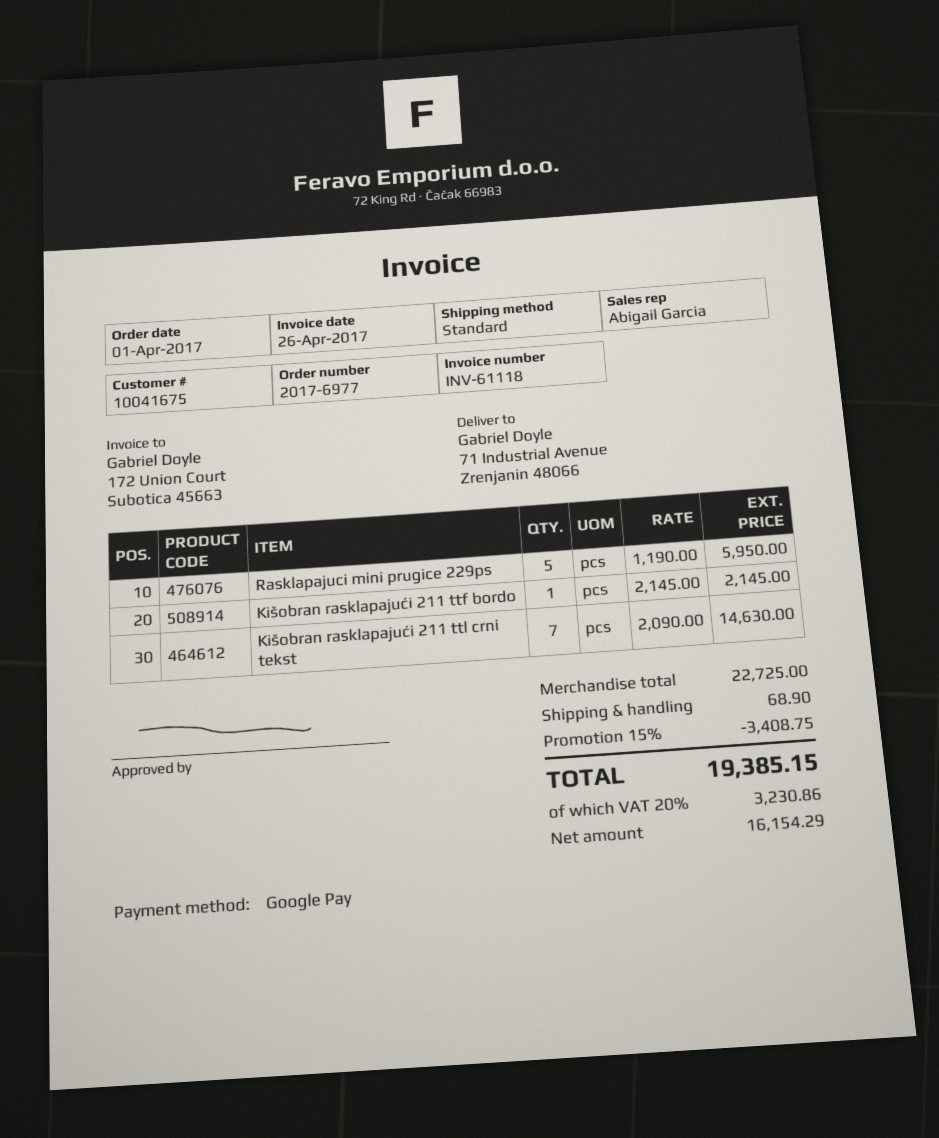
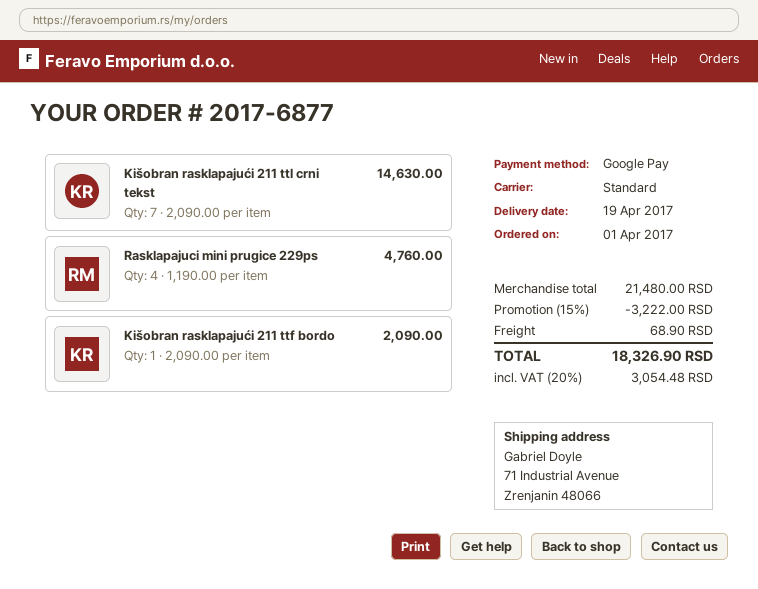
order number: 2017-6977 -> 2017-6877
Rasklapajuci mini prugice 229ps: 5 x 1190.00 = 5950.00 -> 4 x 1190.00 = 4760.00
Kišobran rasklapajući 211 ttf bordo: 1 x 2145.00 = 2145.00 -> 1 x 2090.00 = 2090.00
subtotal: 22725.00 -> 21480.00
discount: 15% = 3408.75 -> 15% = 3222.00
tax: 20% = 3230.86 -> 20% = 3054.48
total: 19385.15 -> 18326.90

